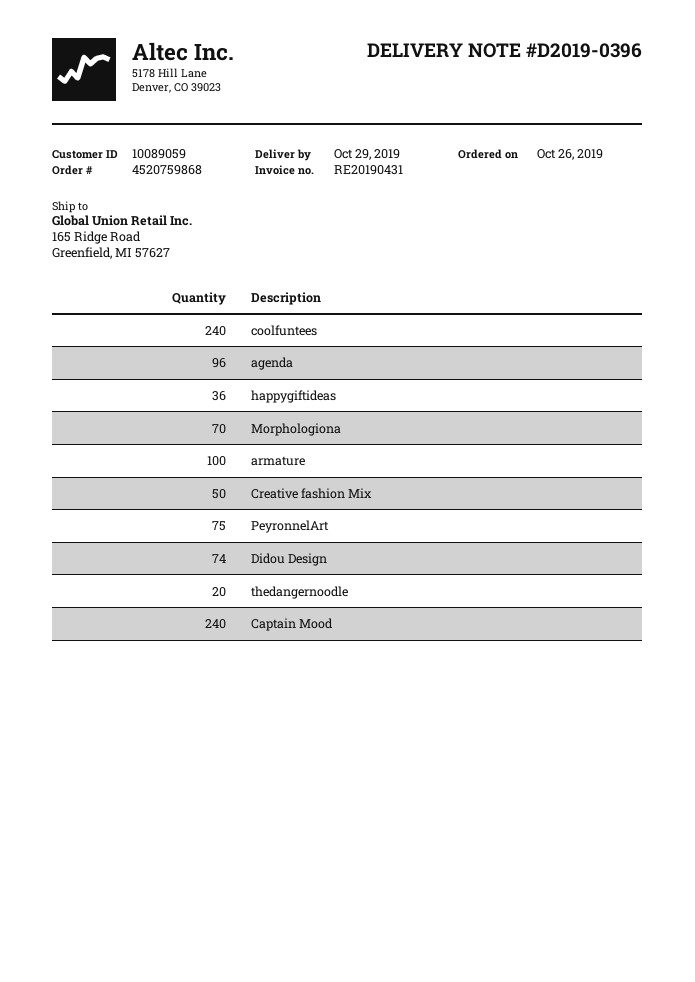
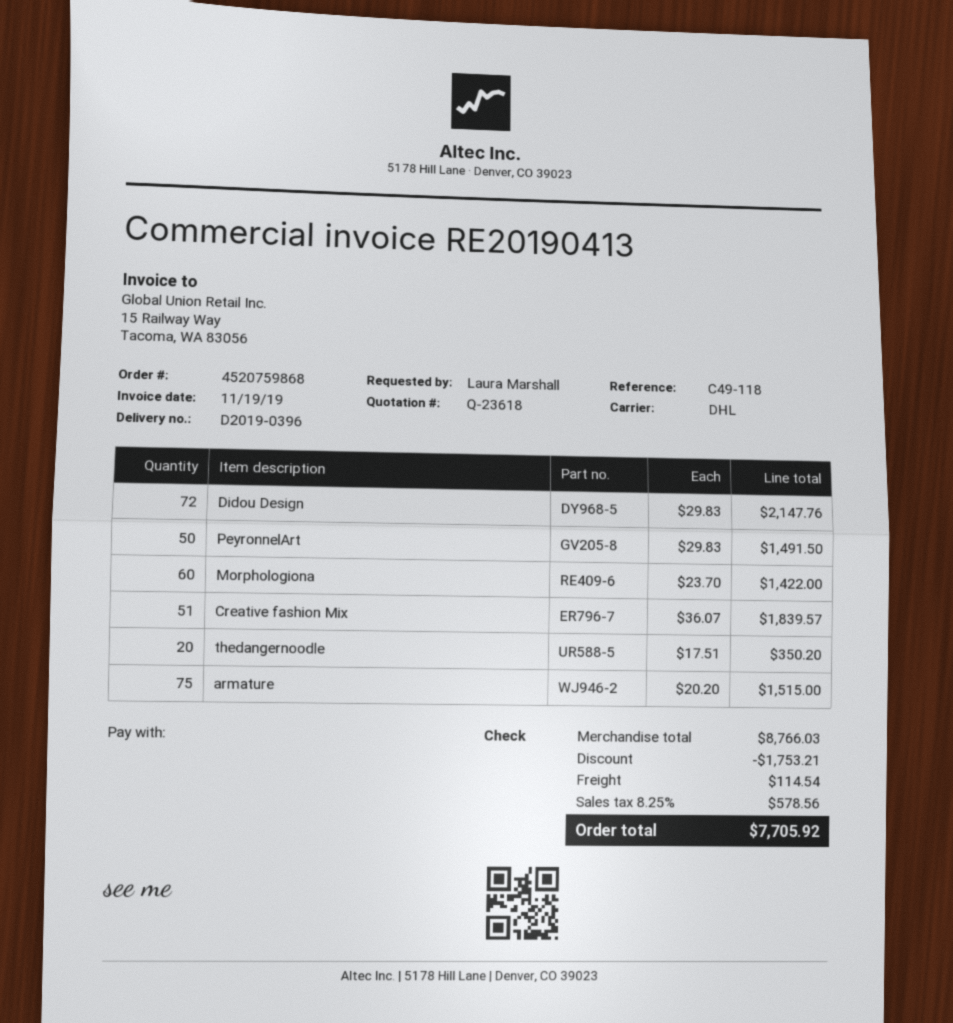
invoice number: RE20190431 -> RE20190413
coolfuntees: 240 -> none
agenda: 96 -> none
happygiftideas: 36 -> none
Morphologiona: 70 -> 60
armature: 100 -> 75
Creative fashion Mix: 50 -> 51
PeyronnelArt: 75 -> 50
Didou Design: 74 -> 72
Captain Mood: 240 -> none

